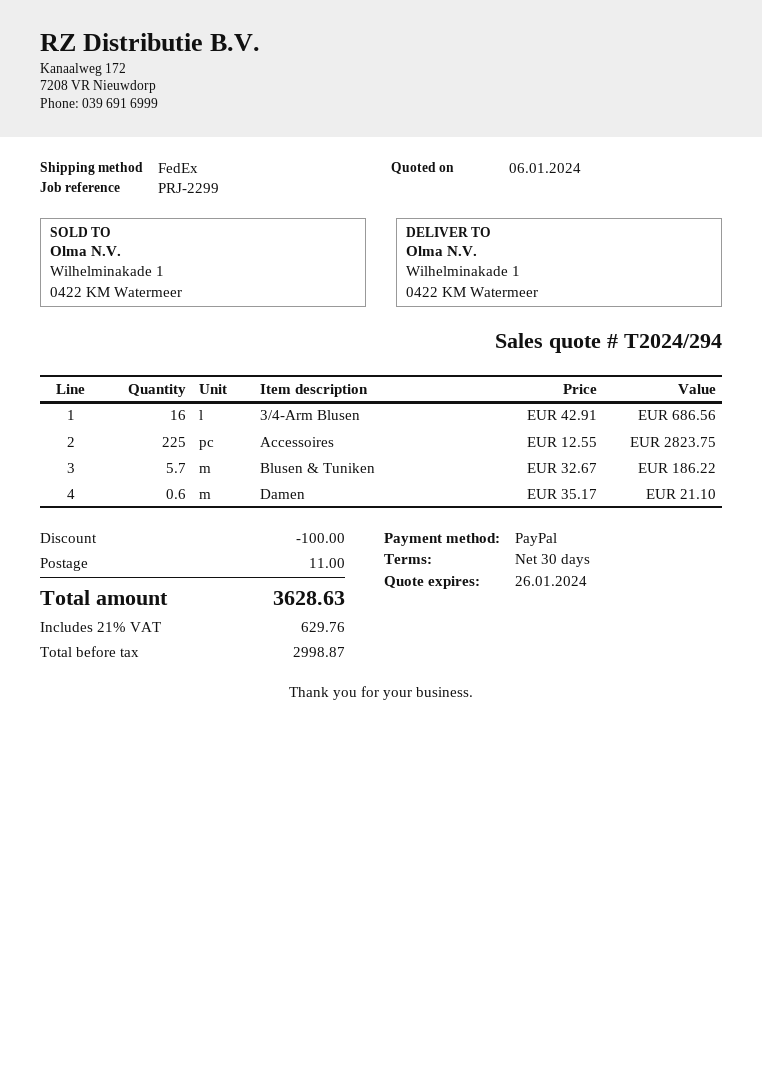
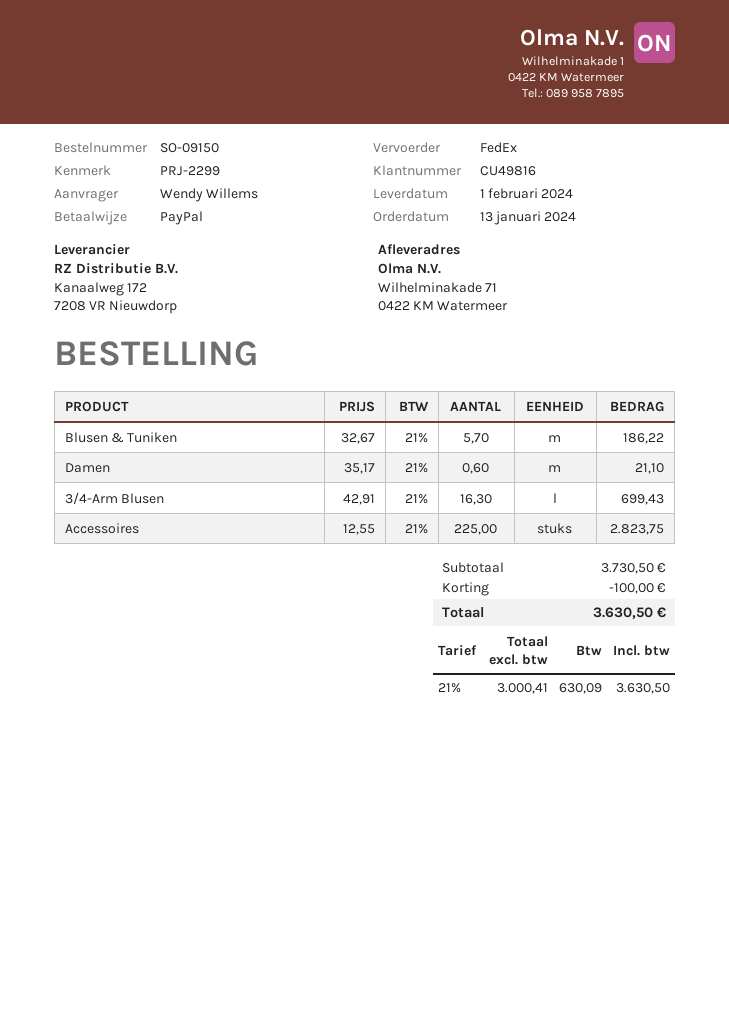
ship to: Wilhelminakade 1, 0422 KM Watermeer -> Wilhelminakade 71, 0422 KM Watermeer
3/4-Arm Blusen: 16 x 42.91 = 686.56 -> 16.3 x 42.91 = 699.43
shipping: 11.00 -> none
net: 2998.87 -> 3000.41
tax: 21% = 629.76 -> 21% = 630.09
total: 3628.63 -> 3630.50

